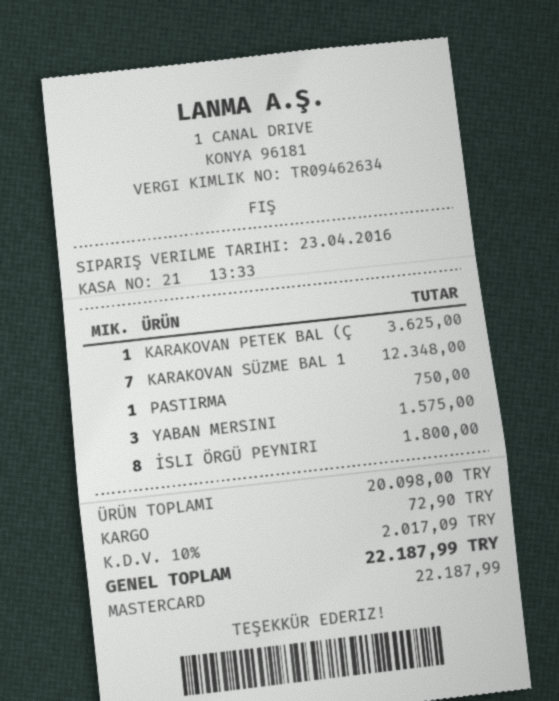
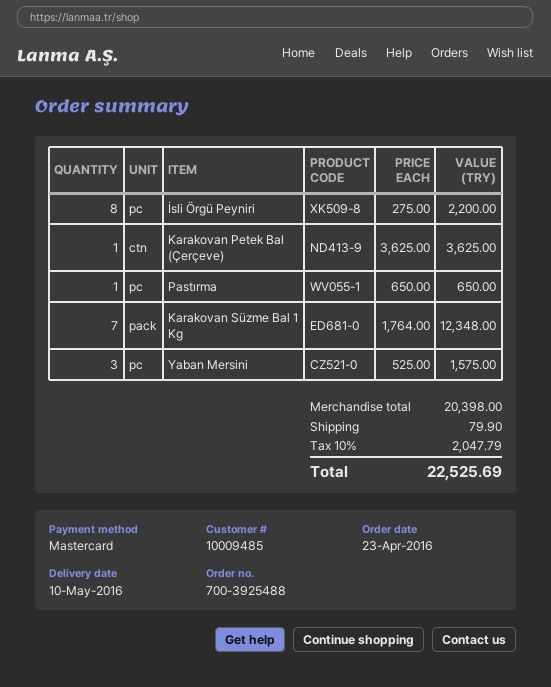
PASTIRMA: 1 for 750.00 -> 1 for 650.00
İSLI ÖRGÜ PEYNIRI: 8 for 1800.00 -> 8 for 2200.00
subtotal: 20098.00 -> 20398.00
shipping: 72.90 -> 79.90
tax: 10% = 2017.09 -> 10% = 2047.79
total: 22187.99 -> 22525.69

